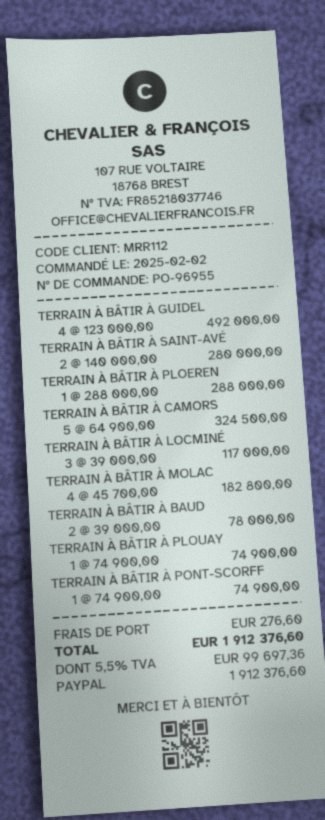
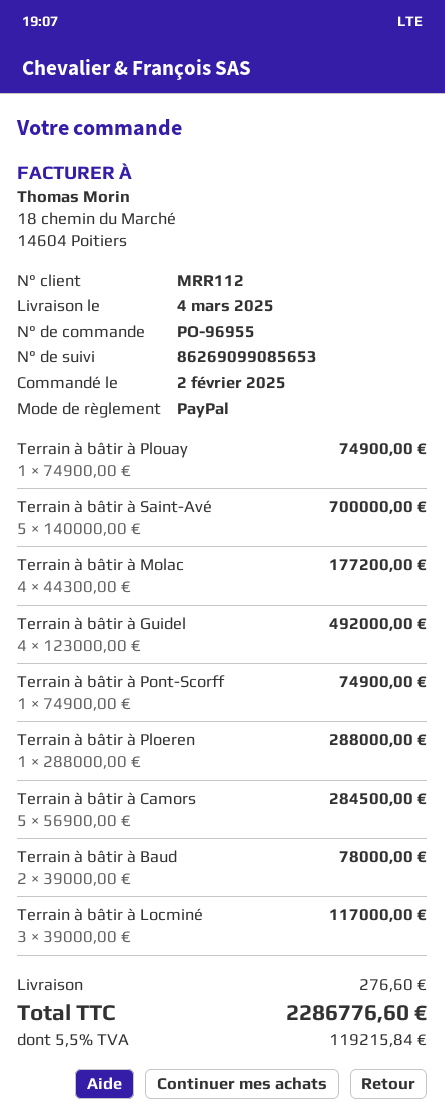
TERRAIN À BÂTIR À SAINT-AVÉ: 2 x 140000.00 = 280000.00 -> 5 x 140000.00 = 700000.00
TERRAIN À BÂTIR À CAMORS: 5 x 64900.00 = 324500.00 -> 5 x 56900.00 = 284500.00
TERRAIN À BÂTIR À MOLAC: 4 x 45700.00 = 182800.00 -> 4 x 44300.00 = 177200.00
tax: 5.5% = 99697.36 -> 5.5% = 119215.84
total: 1912376.60 -> 2286776.60

